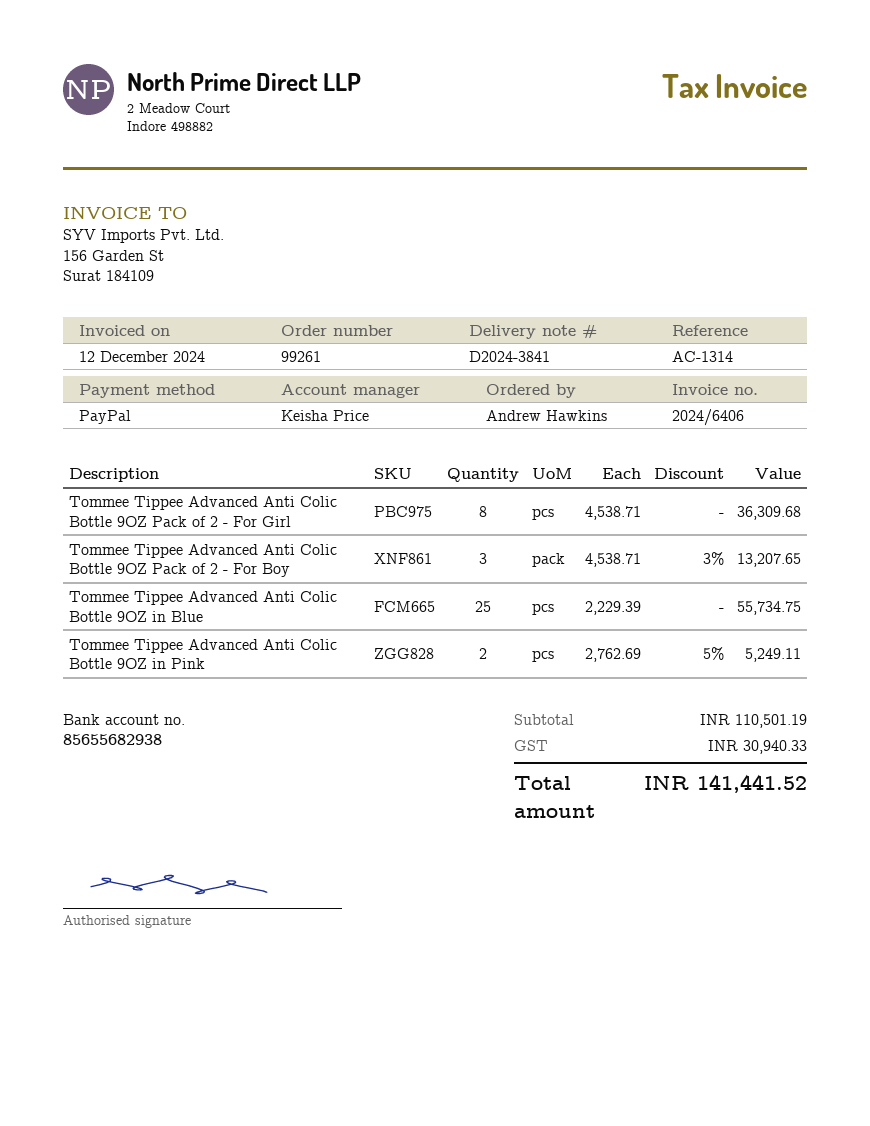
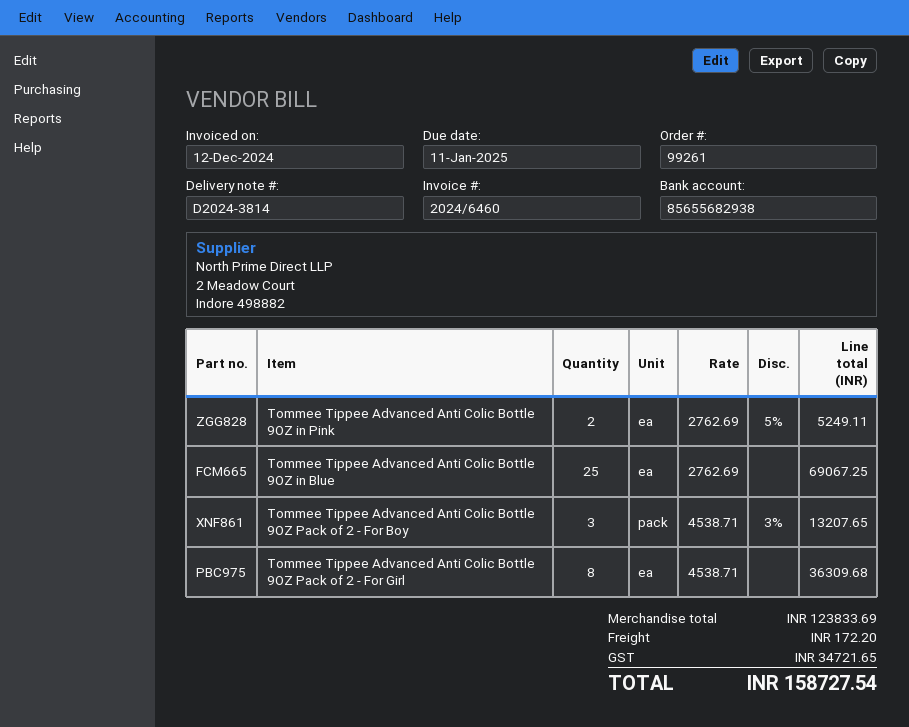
delivery note number: D2024-3841 -> D2024-3814
invoice number: 2024/6406 -> 2024/6460
Tommee Tippee Advanced Anti Colic Bottle 9OZ in Blue: 25 x 2229.39 = 55734.75 -> 25 x 2762.69 = 69067.25
subtotal: 110501.19 -> 123833.69
shipping: none -> 172.20
tax: 30940.33 -> 34721.65
total: 141441.52 -> 158727.54

